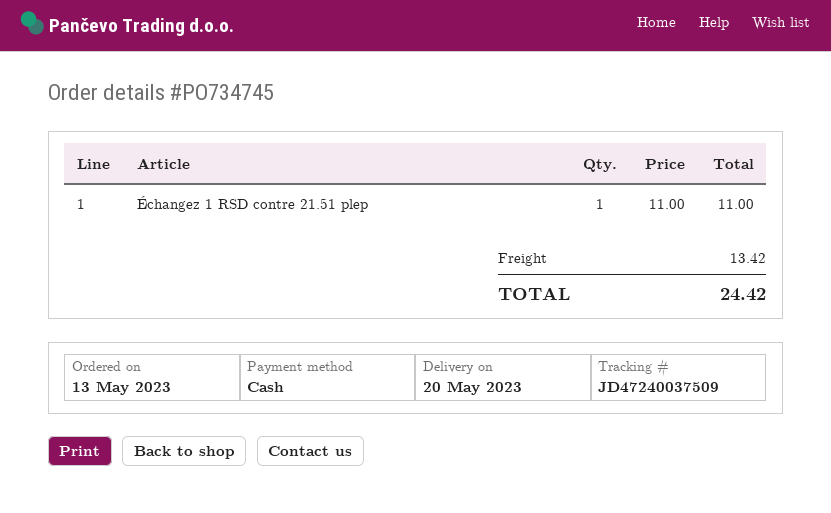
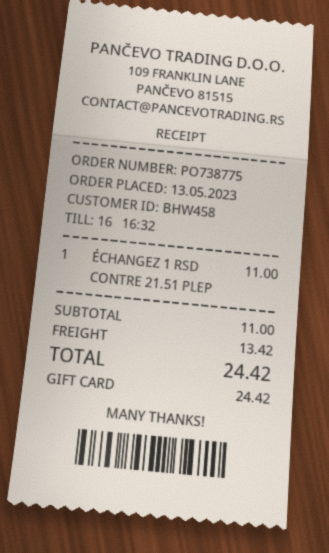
order number: PO734745 -> PO738775
payment method: cash -> gift card

